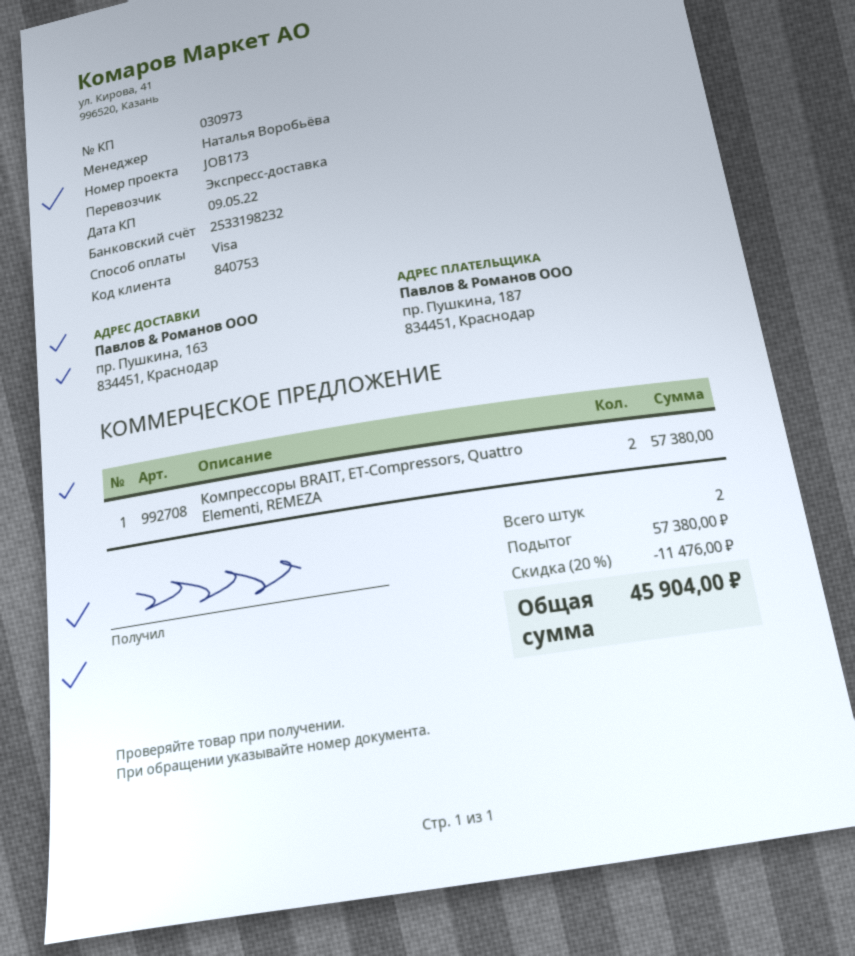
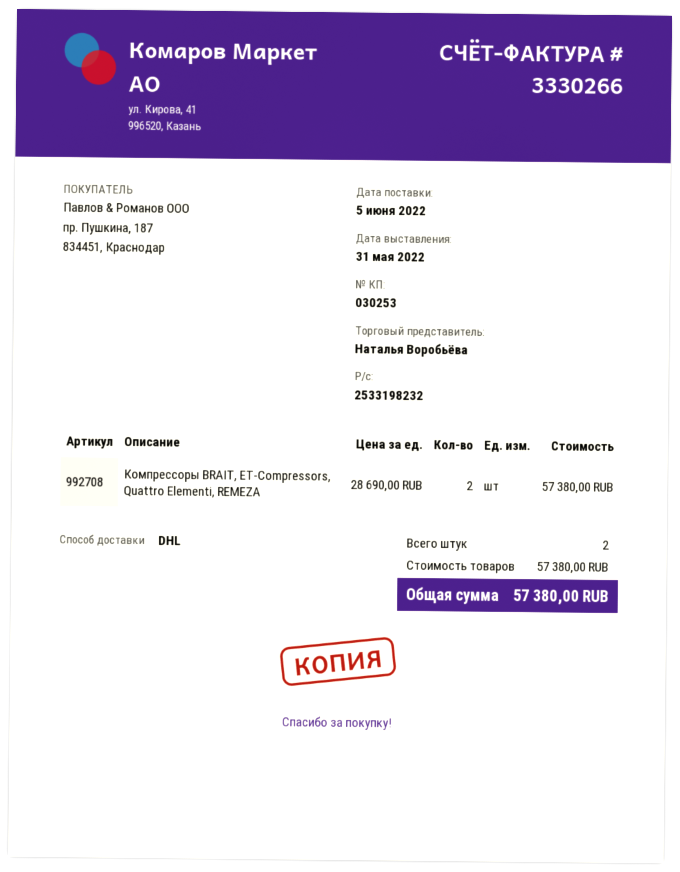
quote number: 030973 -> 030253
shipping method: express -> DHL
discount: 20% = 11476.00 -> none
total: 45904.00 -> 57380.00

